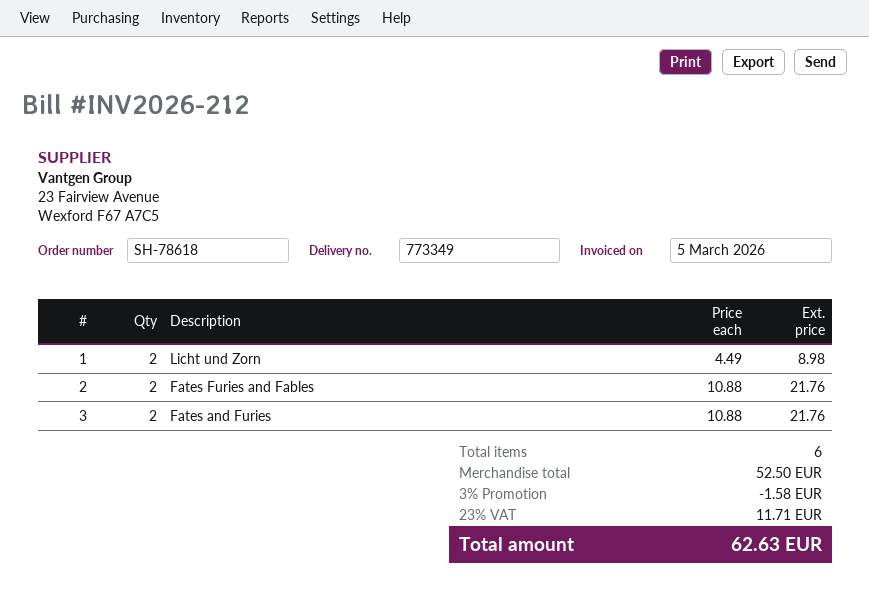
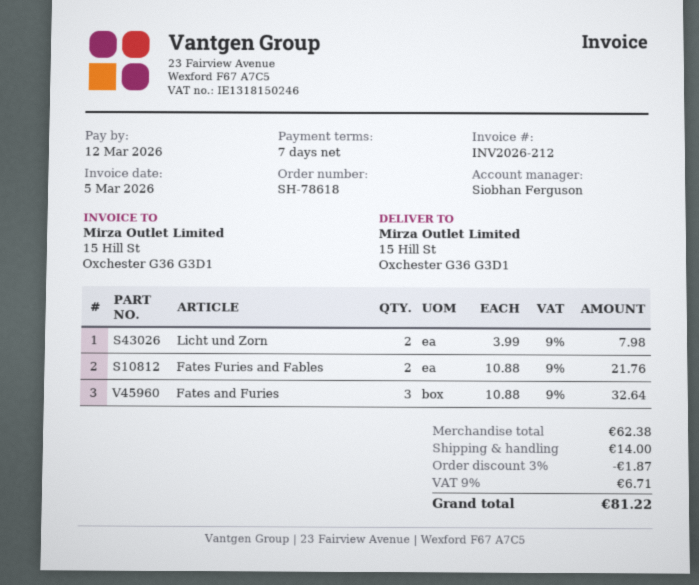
Licht und Zorn: 2 x 4.49 = 8.98 -> 2 x 3.99 = 7.98
Fates and Furies: 2 x 10.88 = 21.76 -> 3 x 10.88 = 32.64
subtotal: 52.50 -> 62.38
discount: 3% = 1.58 -> 3% = 1.87
shipping: none -> 14.00
tax: 23% = 11.71 -> 9% = 6.71
total: 62.63 -> 81.22

